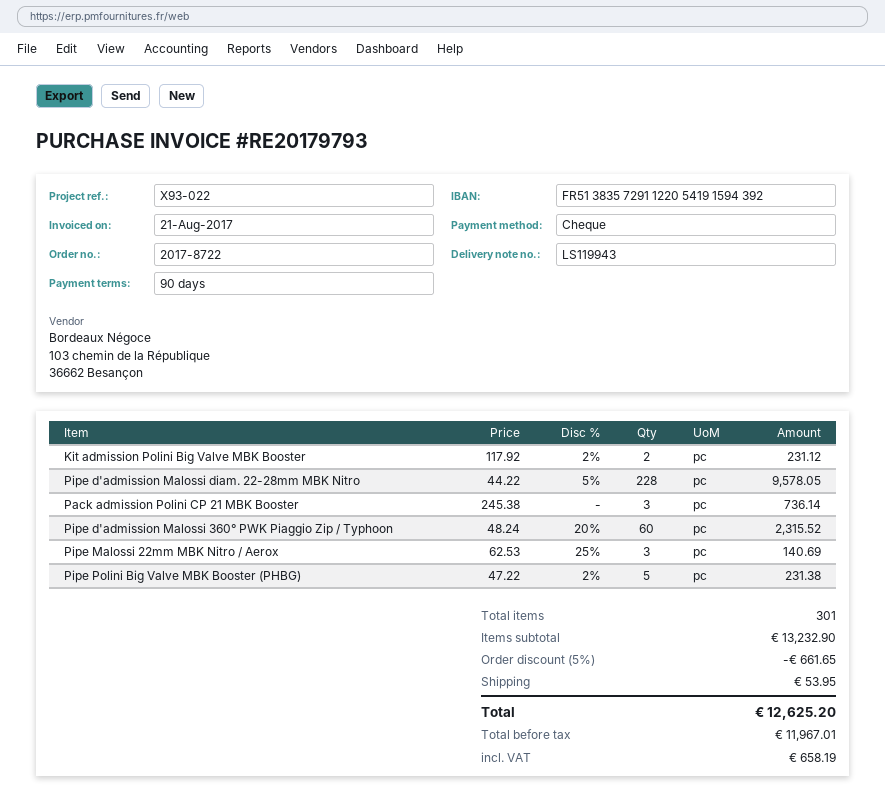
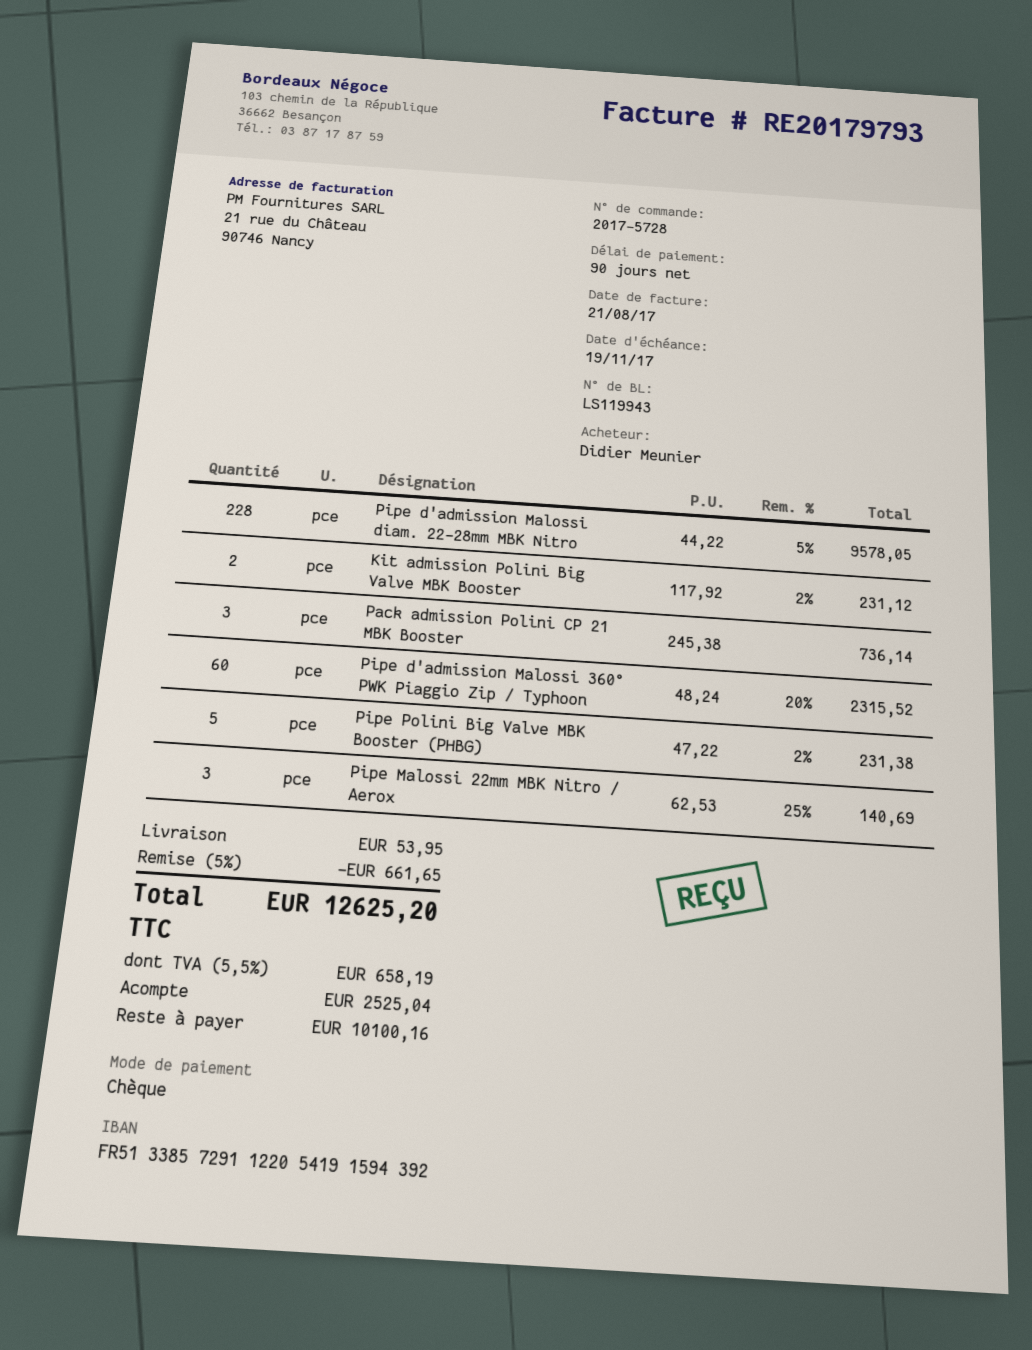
order number: 2017-8722 -> 2017-5728
bank account: FR5138357291122054191594392 -> FR5133857291122054191594392

